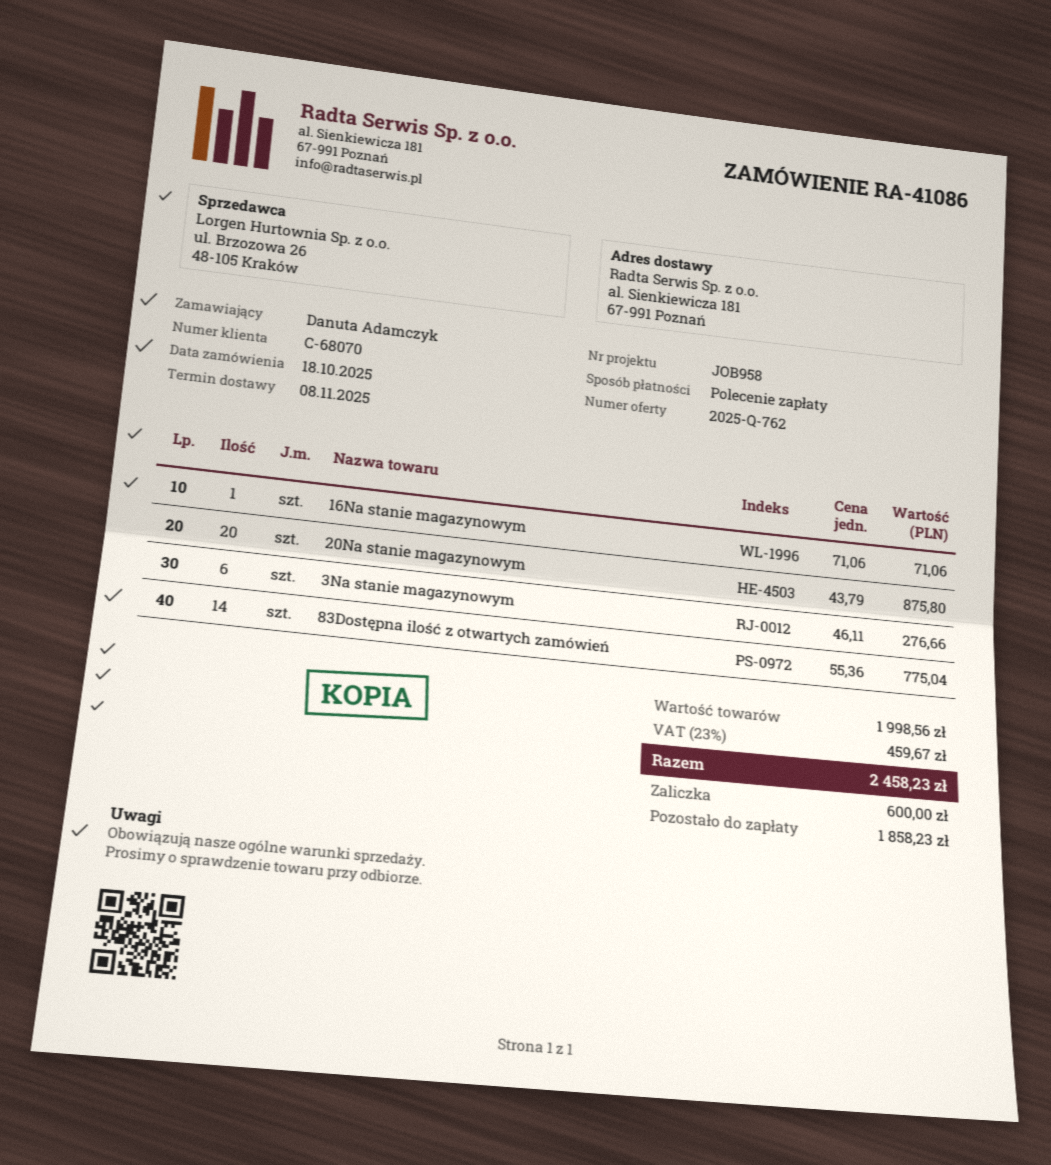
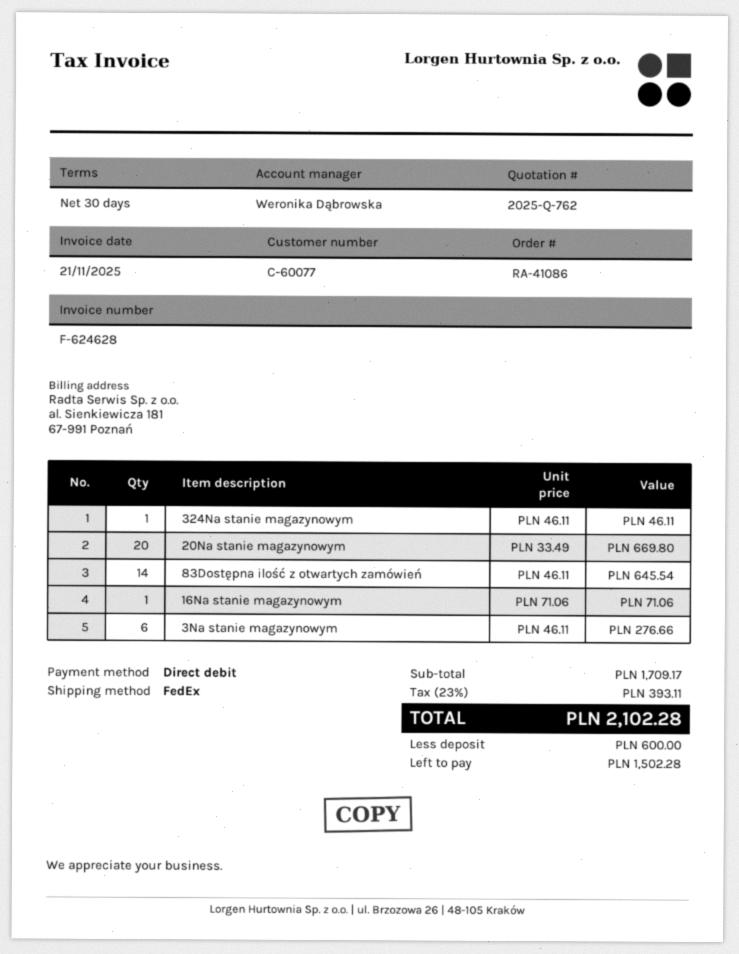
customer number: C-68070 -> C-60077
20Na stanie magazynowym: 20 x 43.79 = 875.80 -> 20 x 33.49 = 669.80
83Dostępna ilość z otwartych zamówień: 14 x 55.36 = 775.04 -> 14 x 46.11 = 645.54
324Na stanie magazynowym: none -> 1 x 46.11 = 46.11
subtotal: 1998.56 -> 1709.17
tax: 23% = 459.67 -> 23% = 393.11
total: 2458.23 -> 2102.28
balance: 1858.23 -> 1502.28

